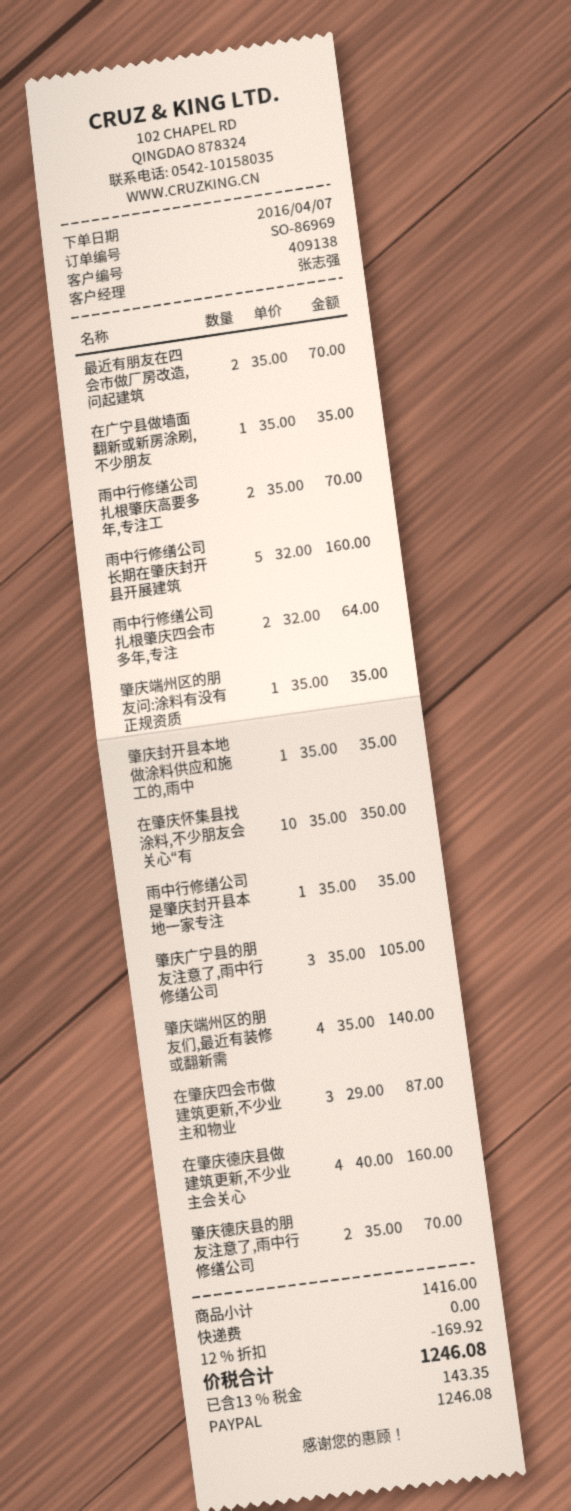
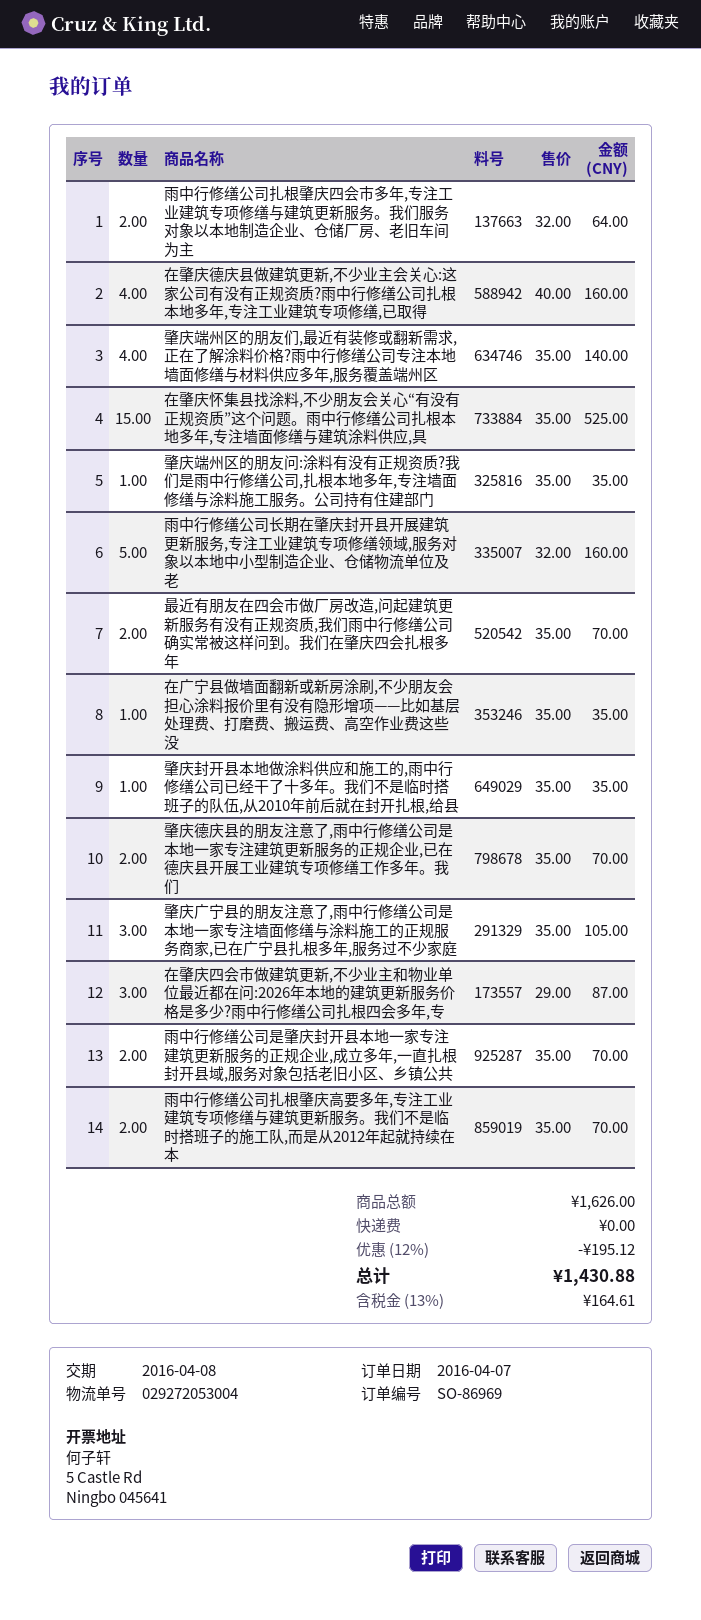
在肇庆怀集县找涂料,不少朋友会关心“有: 10 x 35.00 = 350.00 -> 15 x 35.00 = 525.00
雨中行修缮公司是肇庆封开县本地一家专注: 1 x 35.00 = 35.00 -> 2 x 35.00 = 70.00
subtotal: 1416.00 -> 1626.00
discount: 12% = 169.92 -> 12% = 195.12
tax: 13% = 143.35 -> 13% = 164.61
total: 1246.08 -> 1430.88

